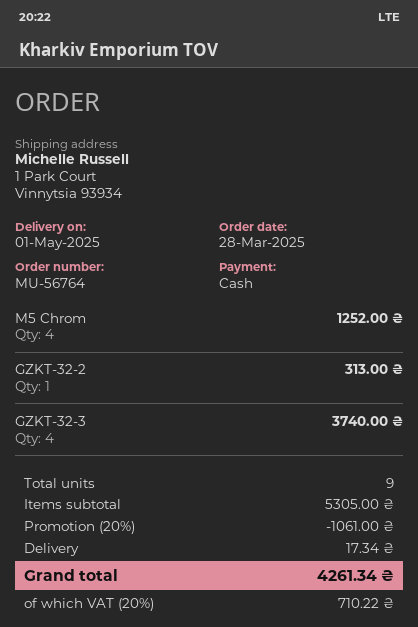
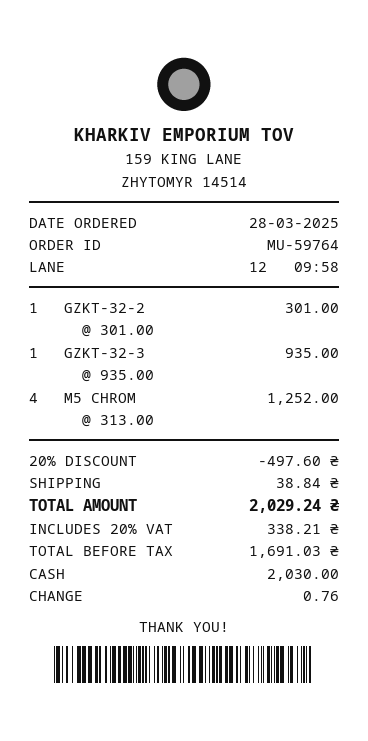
order number: MU-56764 -> MU-59764
GZKT-32-2: 1 for 313.00 -> 1 for 301.00
GZKT-32-3: 4 for 3740.00 -> 1 for 935.00
discount: 20% = 1061.00 -> 20% = 497.60
shipping: 17.34 -> 38.84
tax: 20% = 710.22 -> 20% = 338.21
total: 4261.34 -> 2029.24

